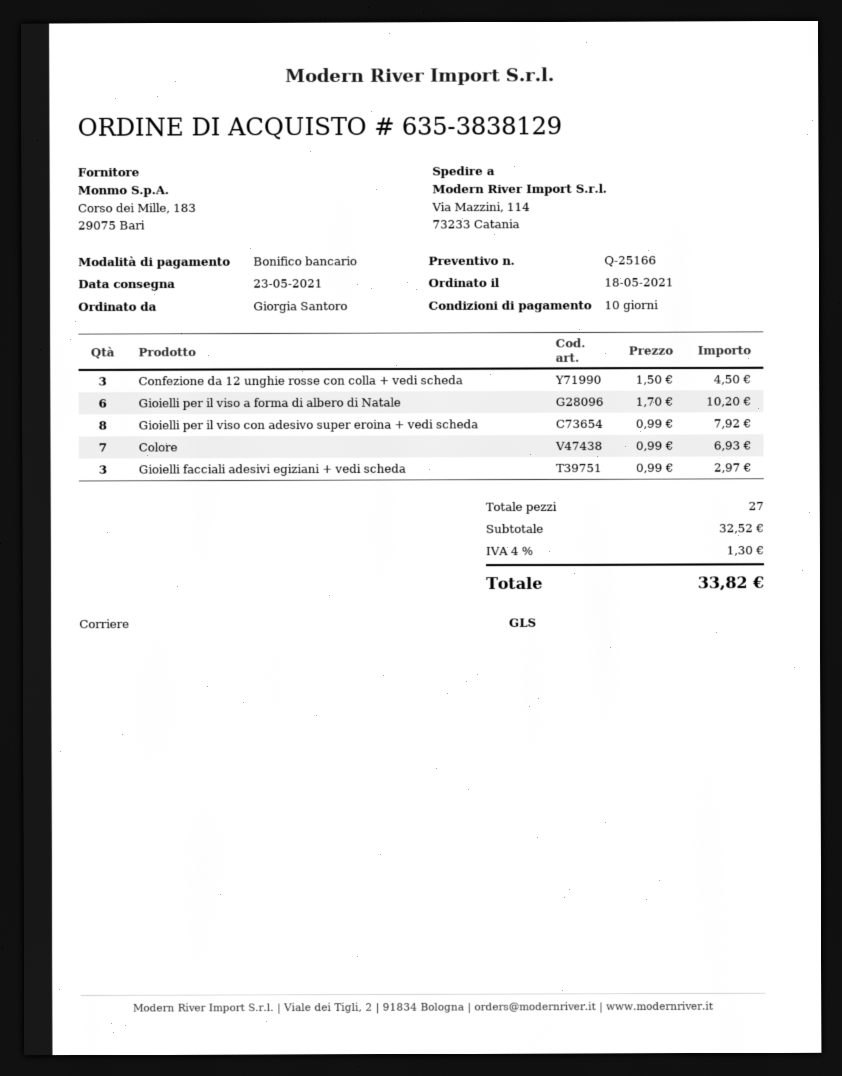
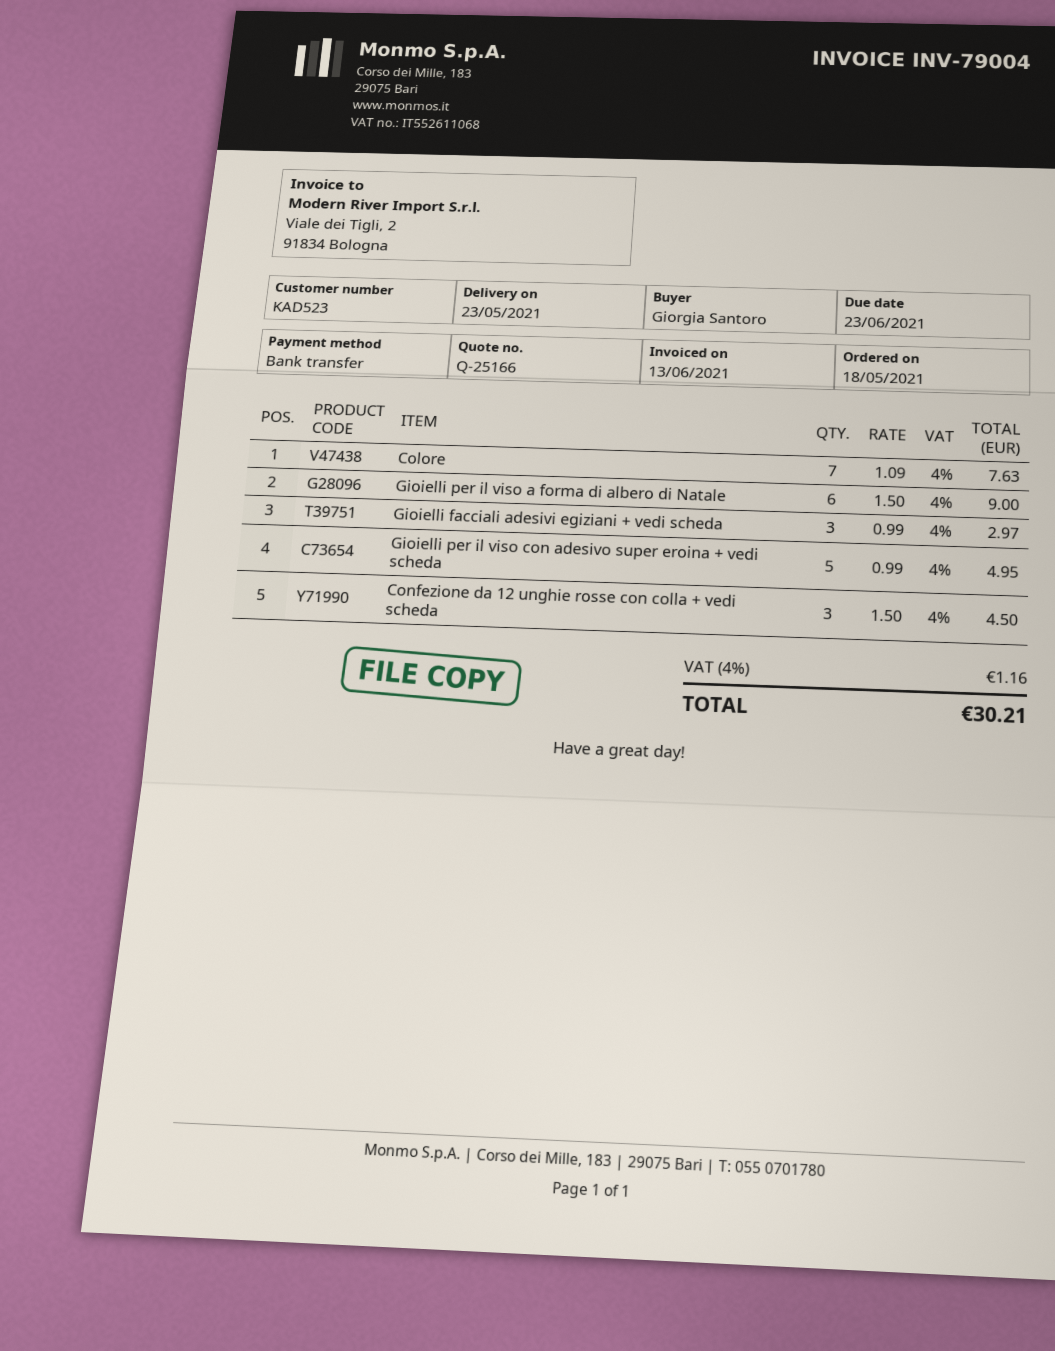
Gioielli per il viso a forma di albero di Natale: 6 x 1.70 = 10.20 -> 6 x 1.50 = 9.00
Gioielli per il viso con adesivo super eroina + vedi scheda: 8 x 0.99 = 7.92 -> 5 x 0.99 = 4.95
Colore: 7 x 0.99 = 6.93 -> 7 x 1.09 = 7.63
tax: 4% = 1.30 -> 4% = 1.16
total: 33.82 -> 30.21

